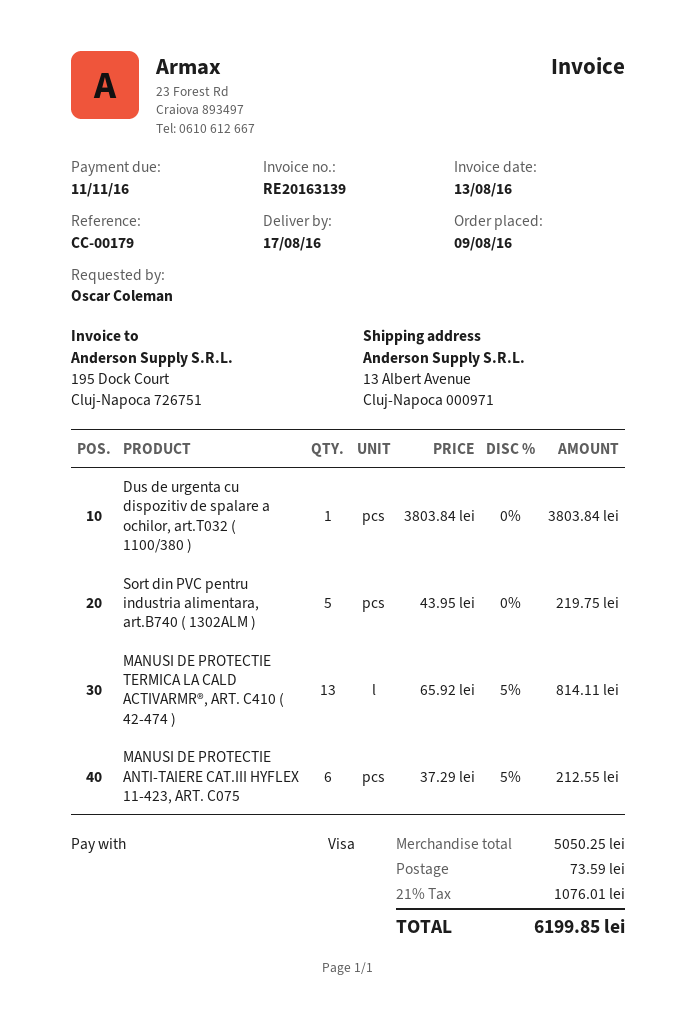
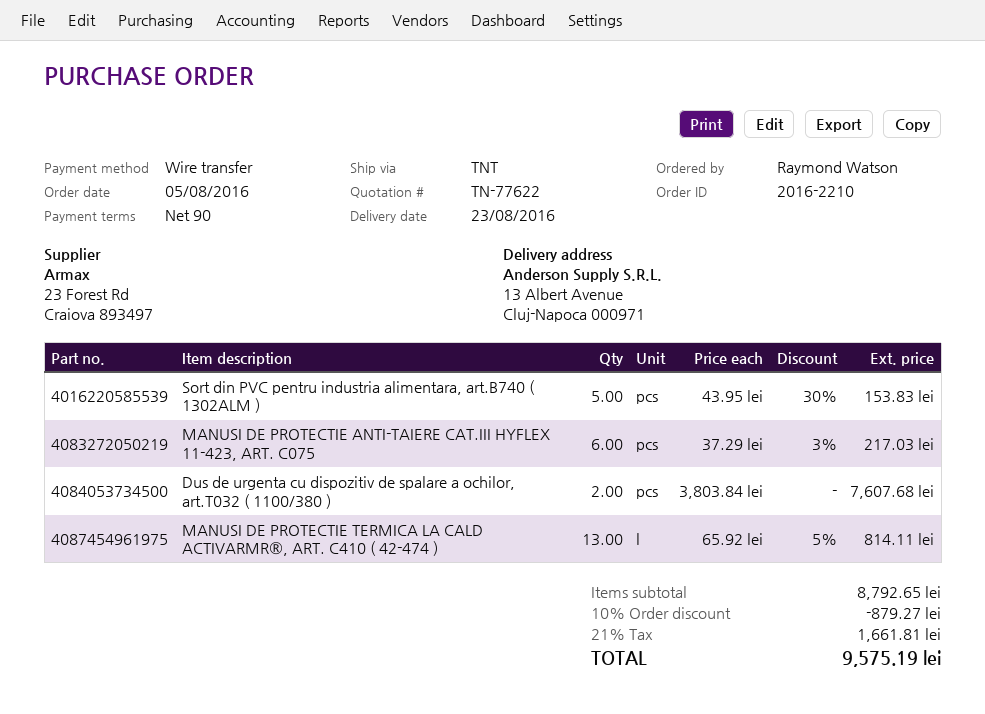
order date: 2016-08-09 -> 2016-08-05
delivery date: 2016-08-17 -> 2016-08-23
ordered by: Oscar Coleman -> Raymond Watson
payment method: Visa -> bank transfer
Dus de urgenta cu dispozitiv de spalare a ochilor, art.T032 ( 1100/380 ): 1 x 3803.84 = 3803.84 -> 2 x 3803.84 = 7607.68
Sort din PVC pentru industria alimentara, art.B740 ( 1302ALM ): 5 x 43.95 = 219.75 -> 5 x 43.95 - 30% = 153.83
MANUSI DE PROTECTIE ANTI-TAIERE CAT.III HYFLEX 11-423, ART. C075: 6 x 37.29 - 5% = 212.55 -> 6 x 37.29 - 3% = 217.03
subtotal: 5050.25 -> 8792.65
discount: none -> 10% = 879.27
shipping: 73.59 -> none
tax: 21% = 1076.01 -> 21% = 1661.81
total: 6199.85 -> 9575.19

